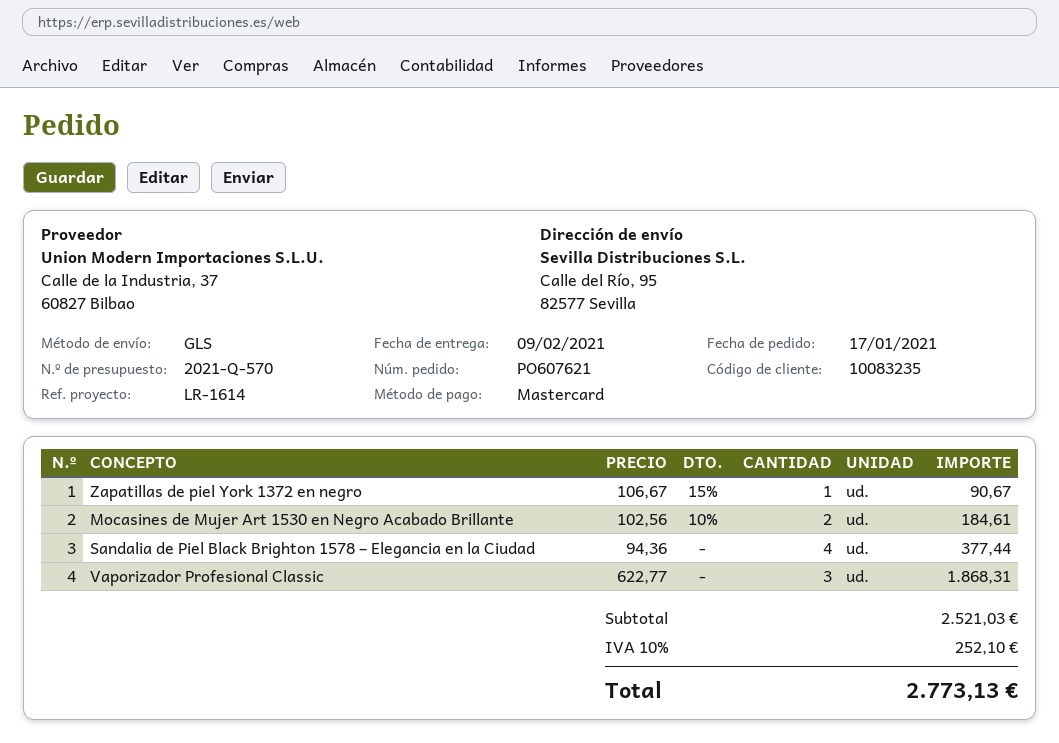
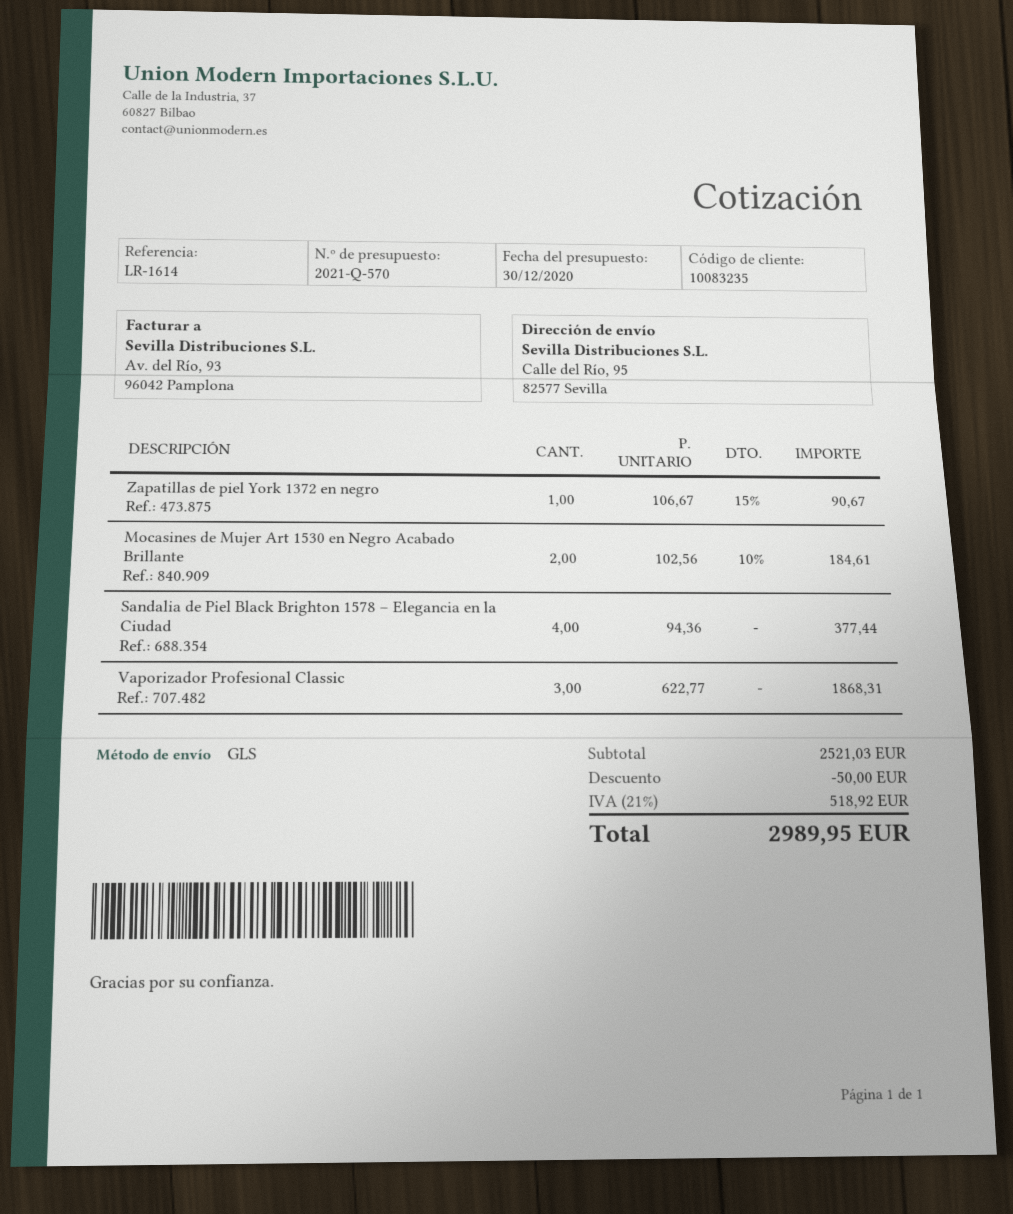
discount: none -> 50.00
tax: 10% = 252.10 -> 21% = 518.92
total: 2773.13 -> 2989.95

